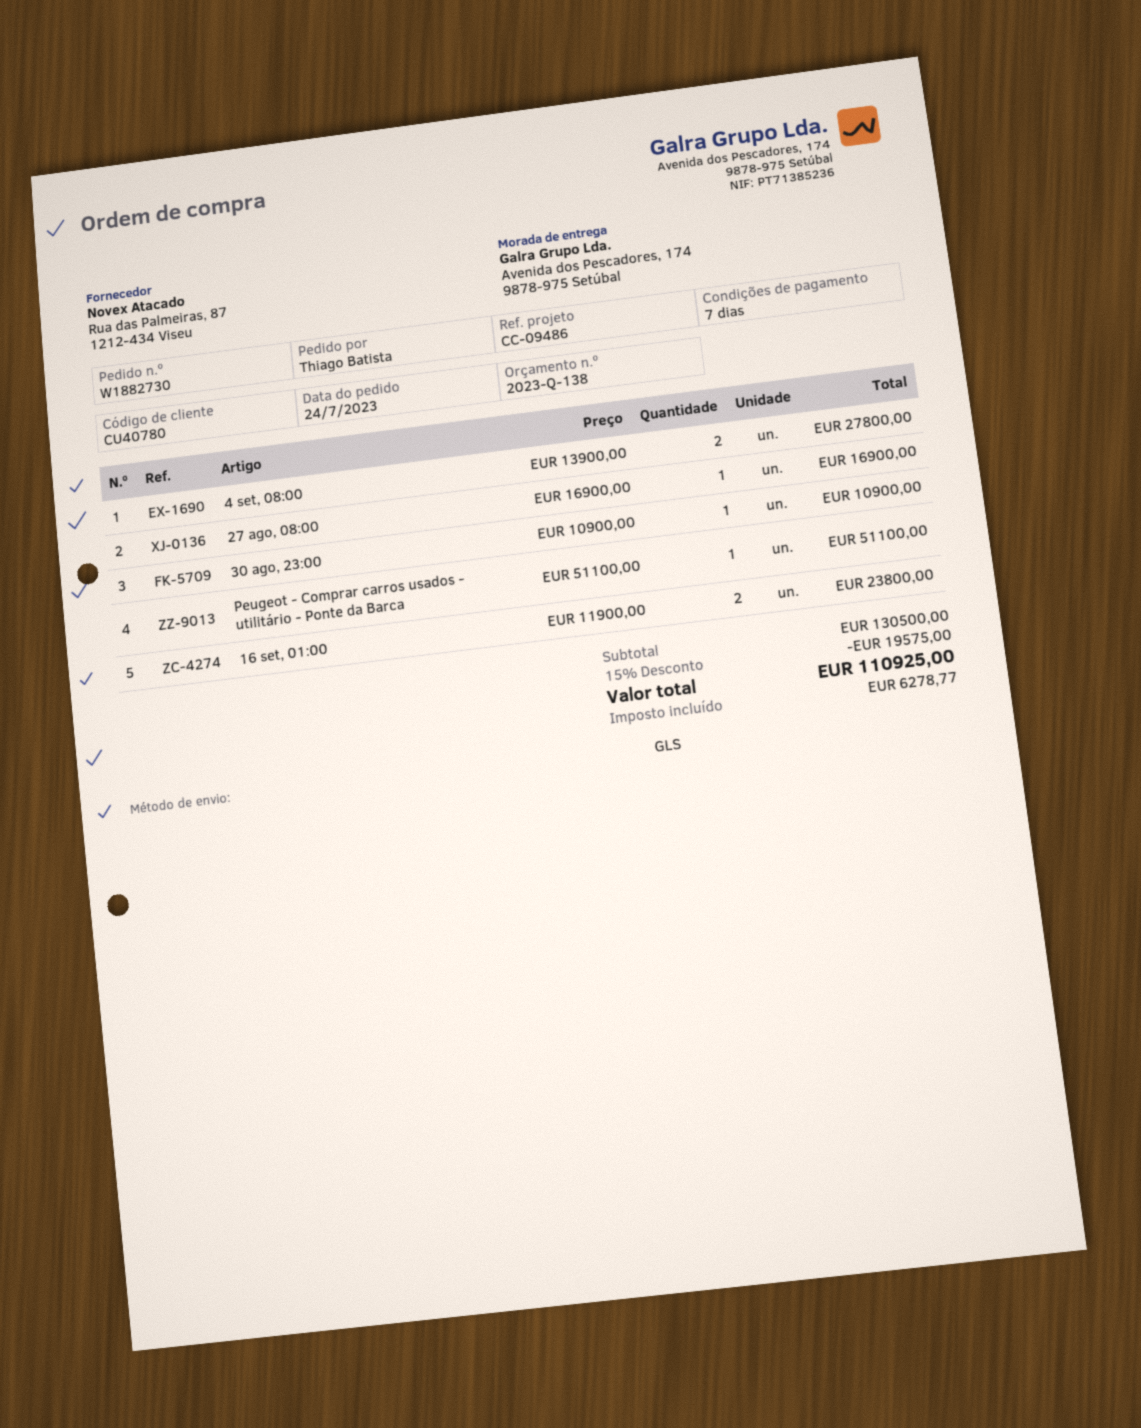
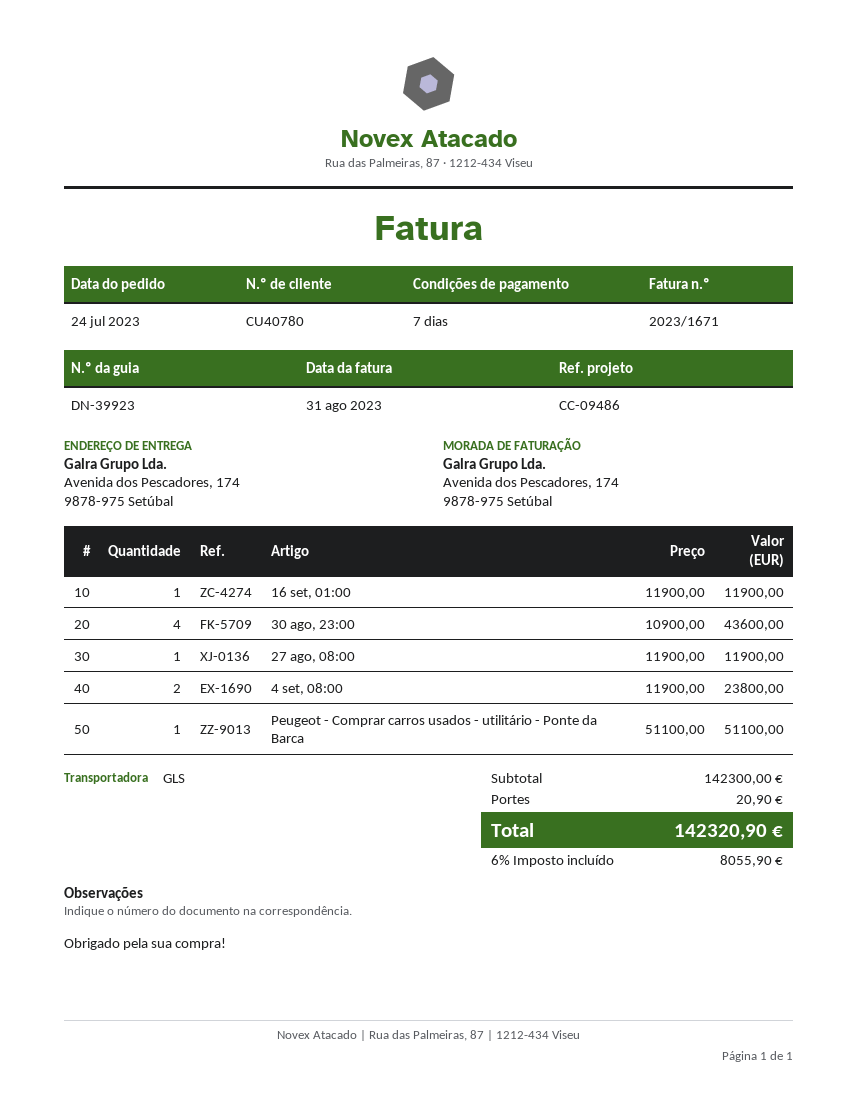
4 set, 08:00: 2 x 13900.00 = 27800.00 -> 2 x 11900.00 = 23800.00
27 ago, 08:00: 1 x 16900.00 = 16900.00 -> 1 x 11900.00 = 11900.00
30 ago, 23:00: 1 x 10900.00 = 10900.00 -> 4 x 10900.00 = 43600.00
16 set, 01:00: 2 x 11900.00 = 23800.00 -> 1 x 11900.00 = 11900.00
subtotal: 130500.00 -> 142300.00
discount: 15% = 19575.00 -> none
shipping: none -> 20.90
tax: 6278.77 -> 8055.90
total: 110925.00 -> 142320.90

